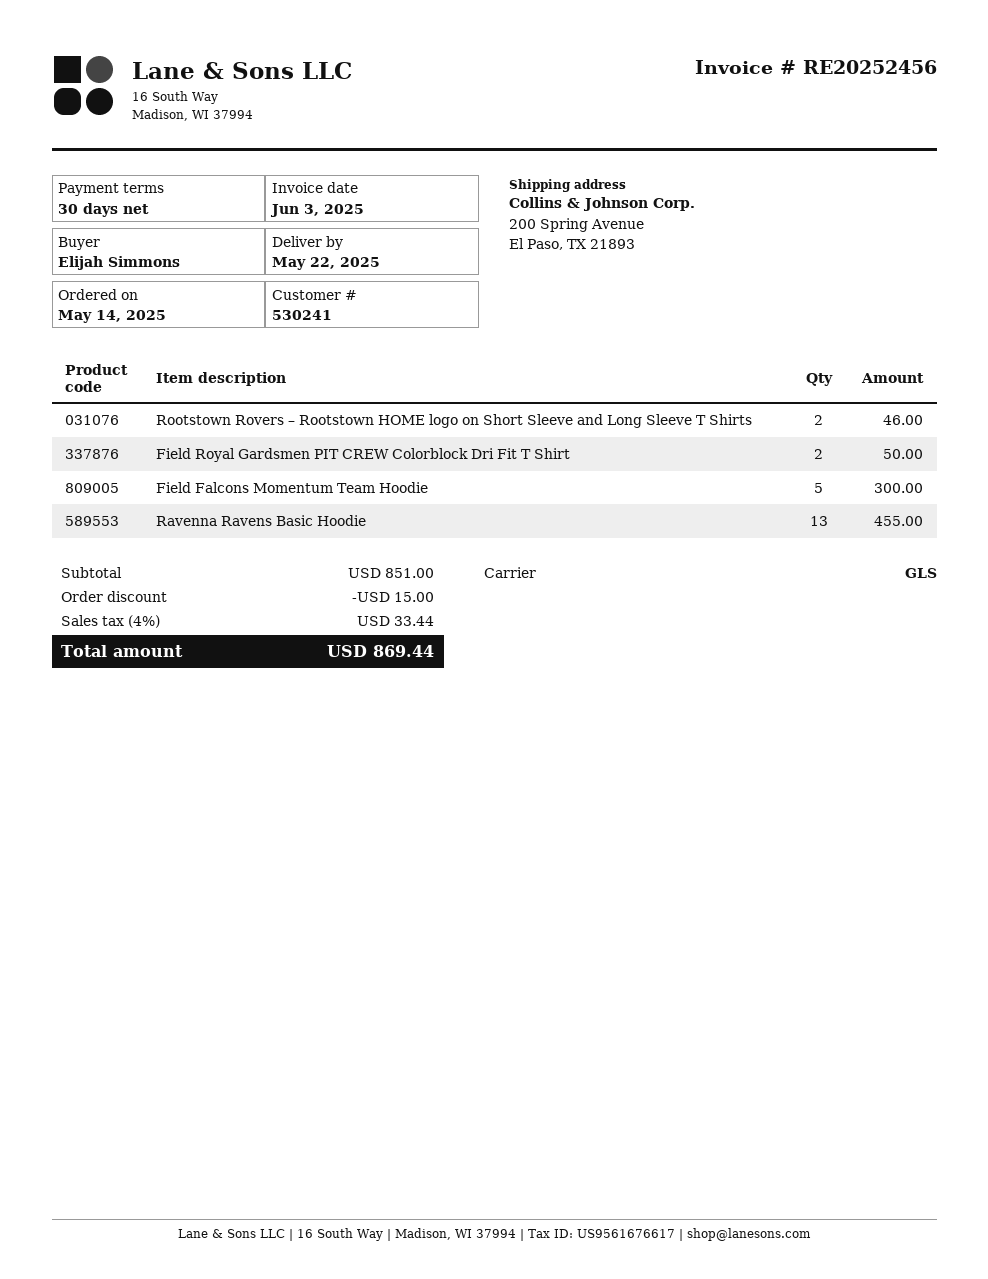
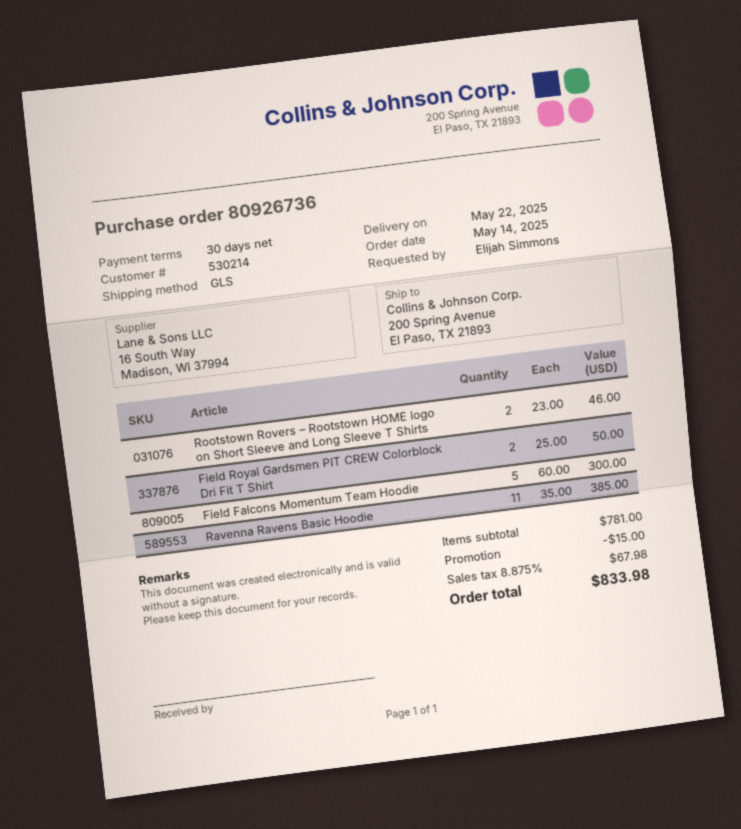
customer number: 530241 -> 530214
Ravenna Ravens Basic Hoodie: 13 for 455.00 -> 11 for 385.00
subtotal: 851.00 -> 781.00
tax: 4% = 33.44 -> 8.875% = 67.98
total: 869.44 -> 833.98

